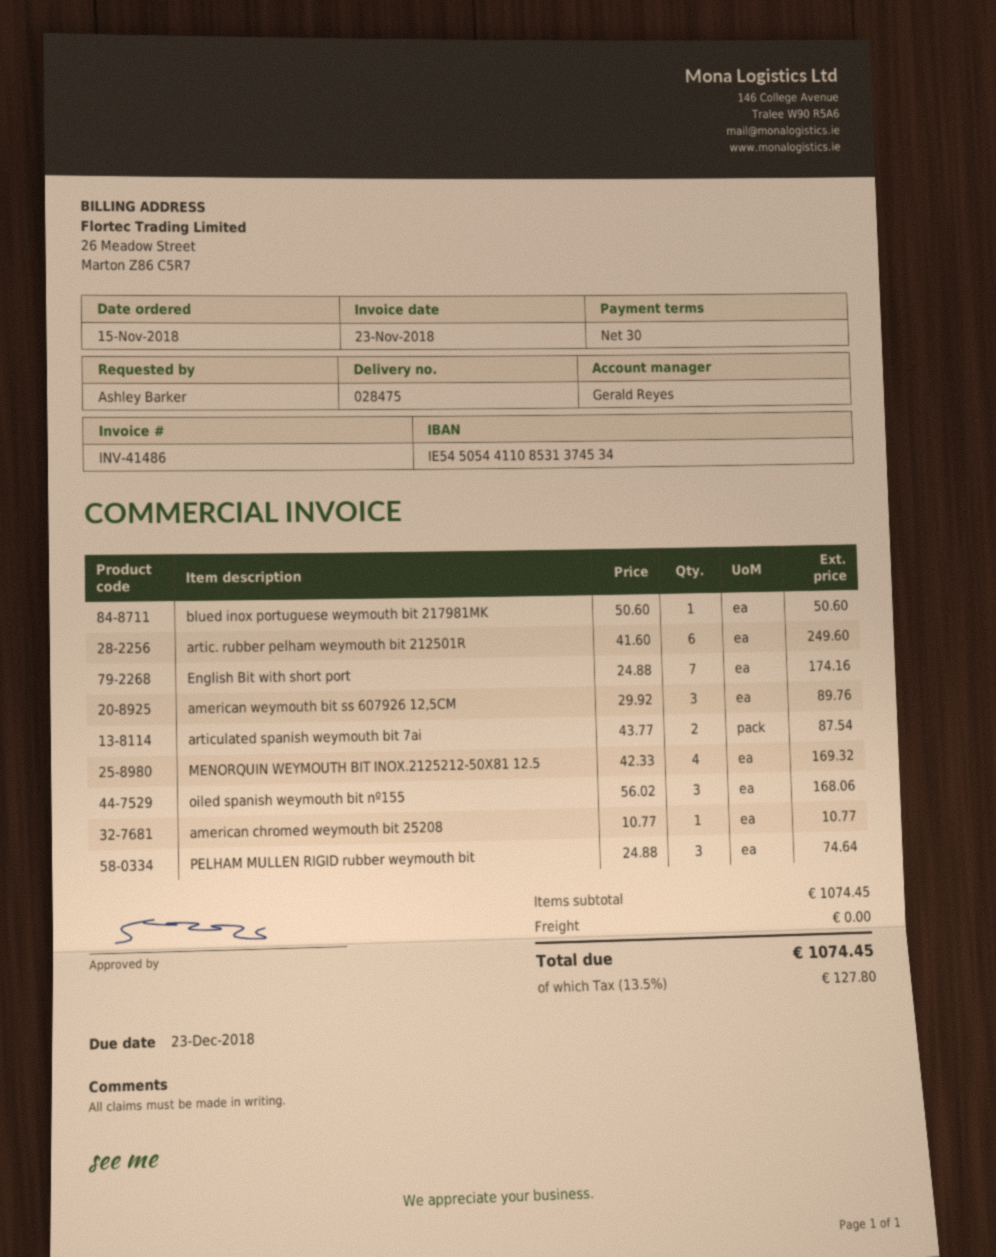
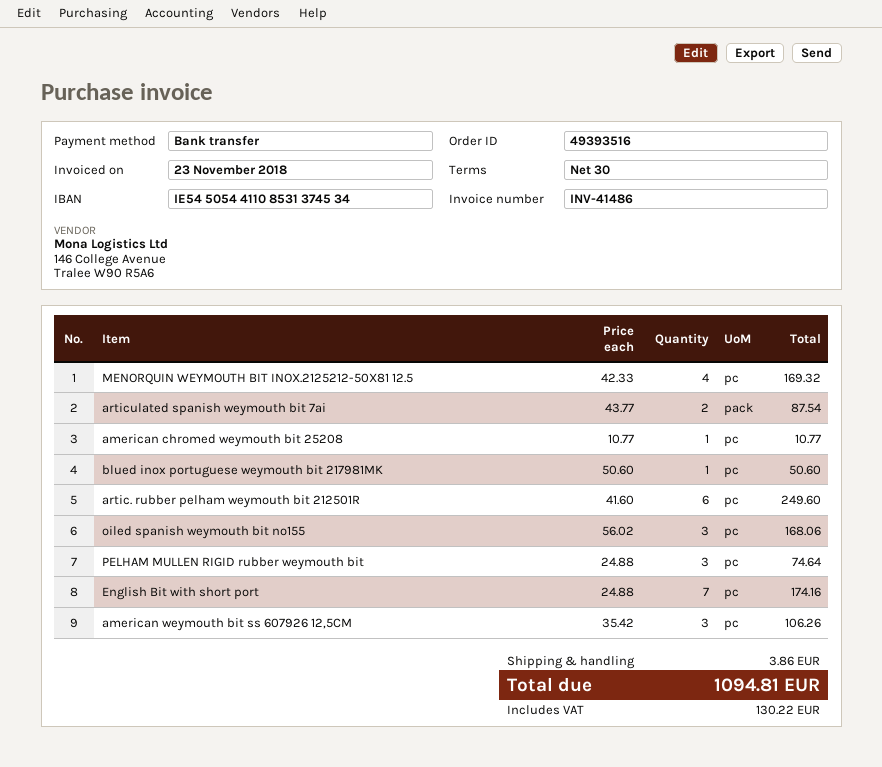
american weymouth bit ss 607926 12,5CM: 3 x 29.92 = 89.76 -> 3 x 35.42 = 106.26
shipping: 0.00 -> 3.86
tax: 127.80 -> 130.22
total: 1074.45 -> 1094.81

